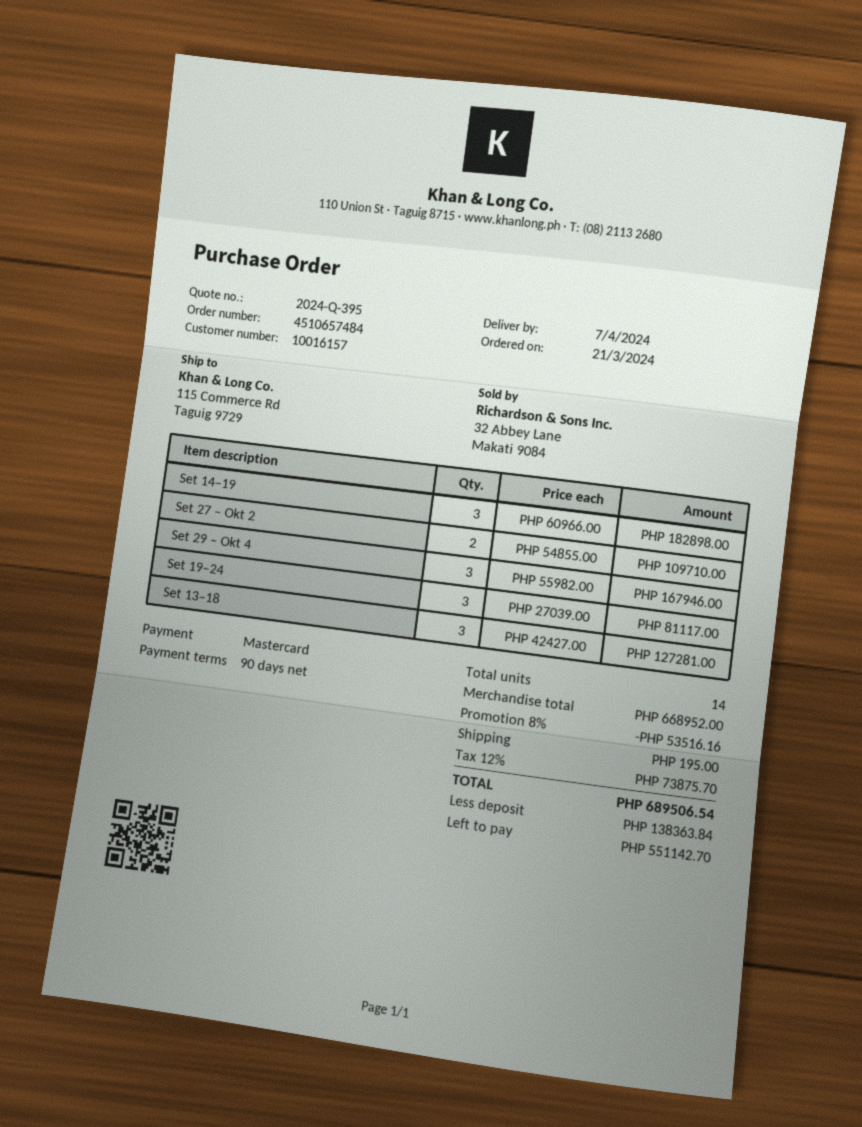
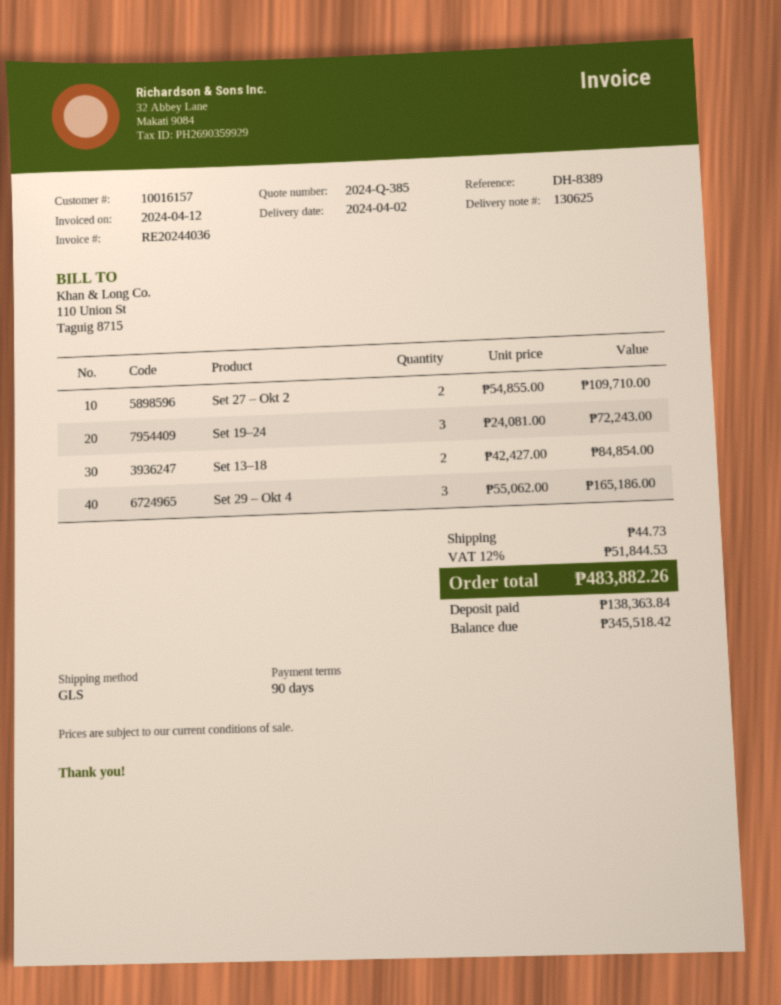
quote number: 2024-Q-395 -> 2024-Q-385
delivery date: 2024-04-07 -> 2024-04-02
Set 14–19: 3 x 60966.00 = 182898.00 -> none
Set 29 – Okt 4: 3 x 55982.00 = 167946.00 -> 3 x 55062.00 = 165186.00
Set 19–24: 3 x 27039.00 = 81117.00 -> 3 x 24081.00 = 72243.00
Set 13–18: 3 x 42427.00 = 127281.00 -> 2 x 42427.00 = 84854.00
discount: 8% = 53516.16 -> none
shipping: 195.00 -> 44.73
tax: 12% = 73875.70 -> 12% = 51844.53
total: 689506.54 -> 483882.26
balance: 551142.70 -> 345518.42

